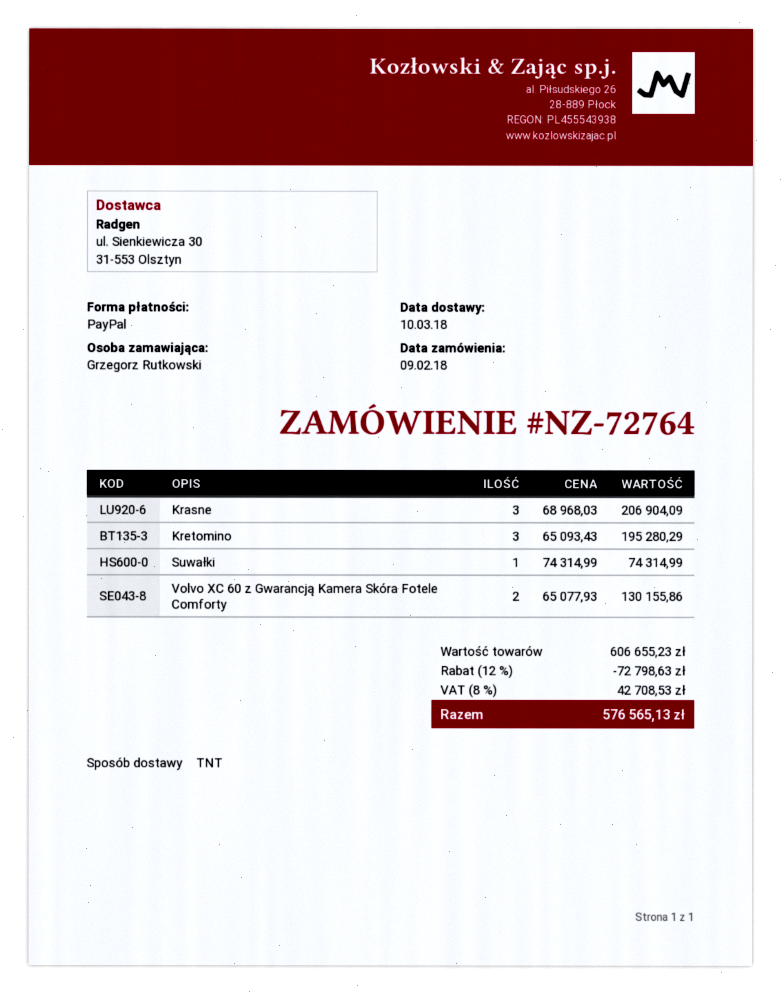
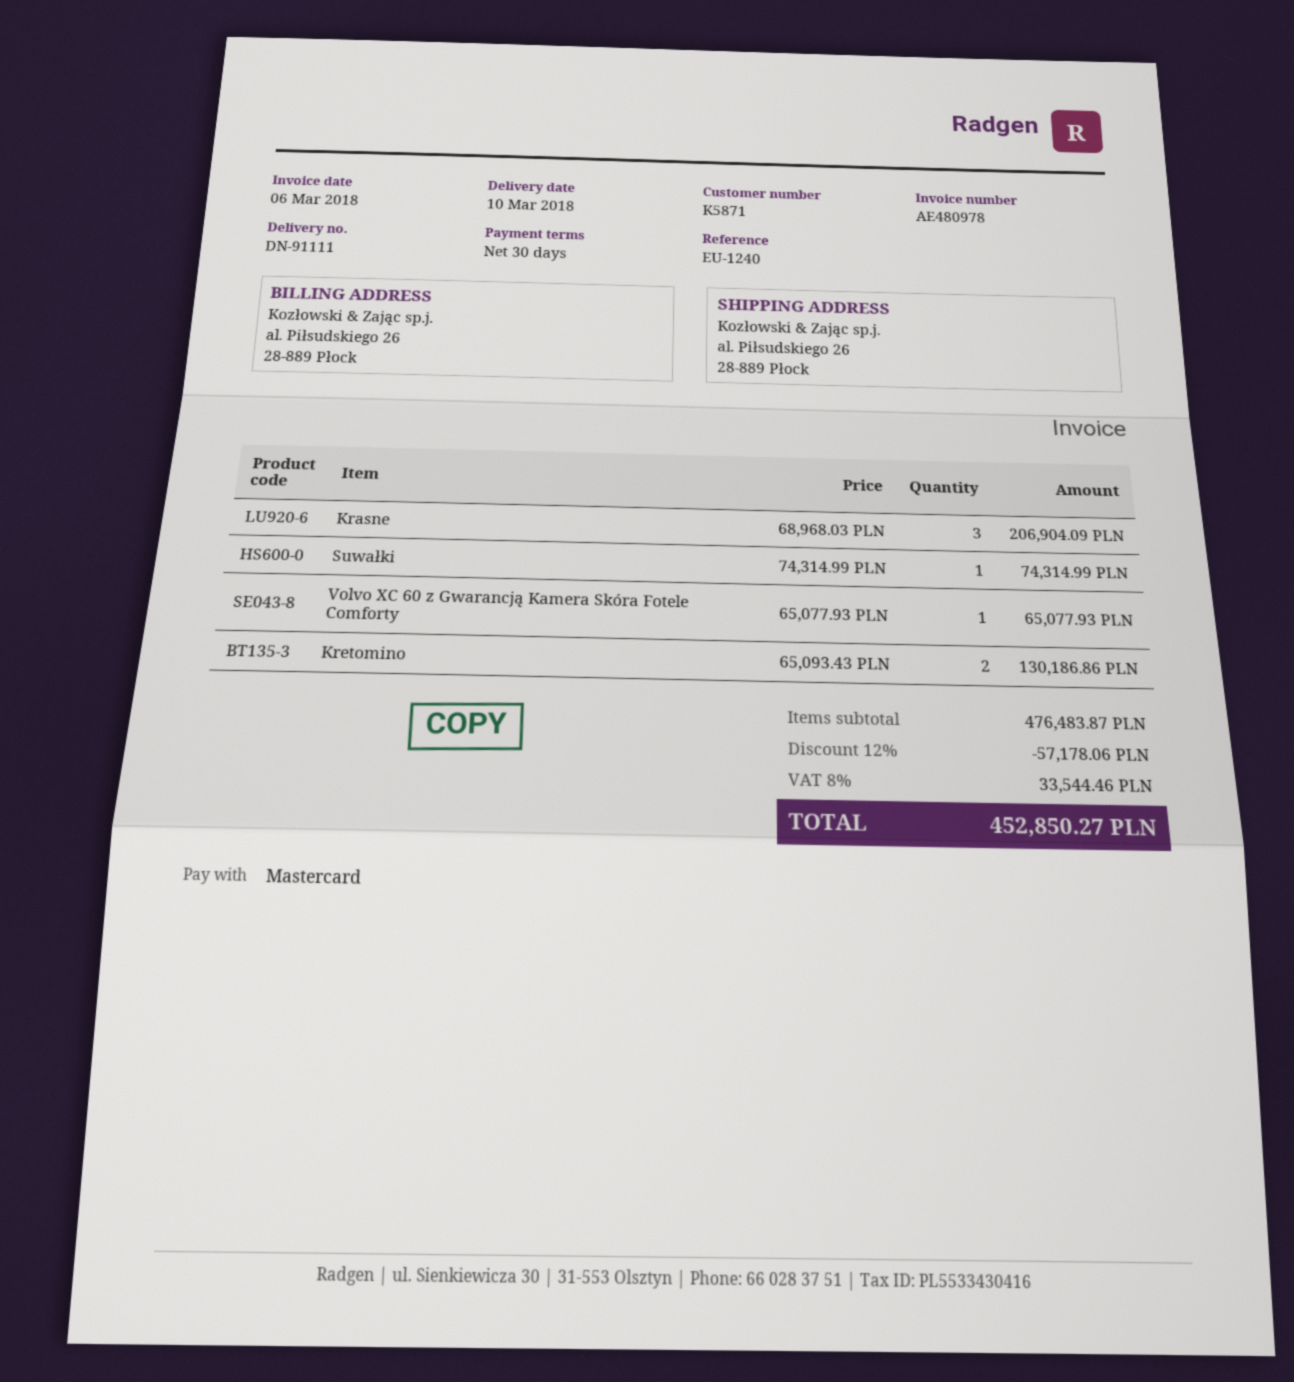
payment method: PayPal -> Mastercard
Kretomino: 3 x 65093.43 = 195280.29 -> 2 x 65093.43 = 130186.86
Volvo XC 60 z Gwarancją Kamera Skóra Fotele Comforty: 2 x 65077.93 = 130155.86 -> 1 x 65077.93 = 65077.93
subtotal: 606655.23 -> 476483.87
discount: 12% = 72798.63 -> 12% = 57178.06
tax: 8% = 42708.53 -> 8% = 33544.46
total: 576565.13 -> 452850.27

